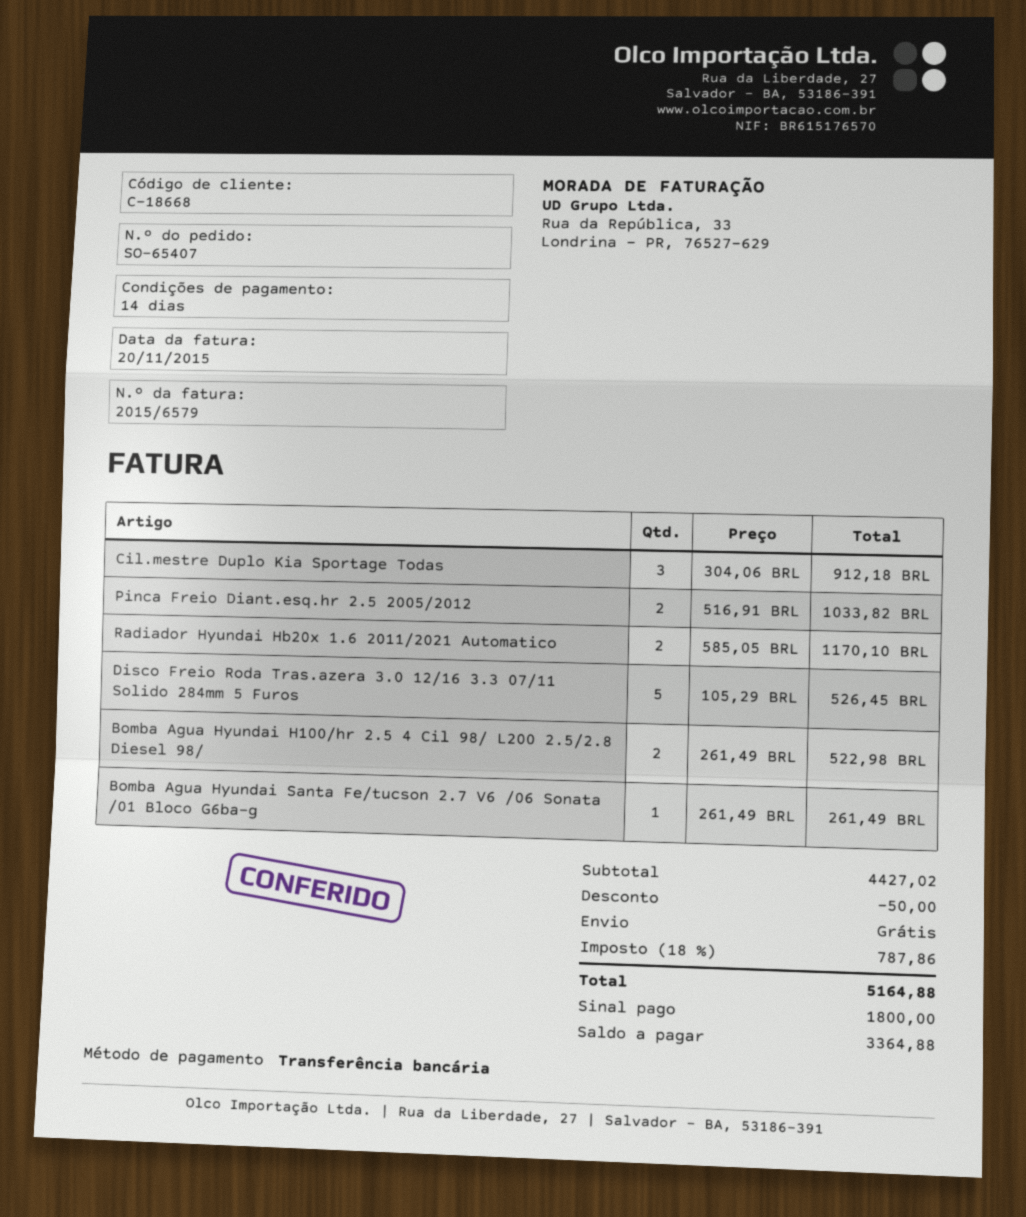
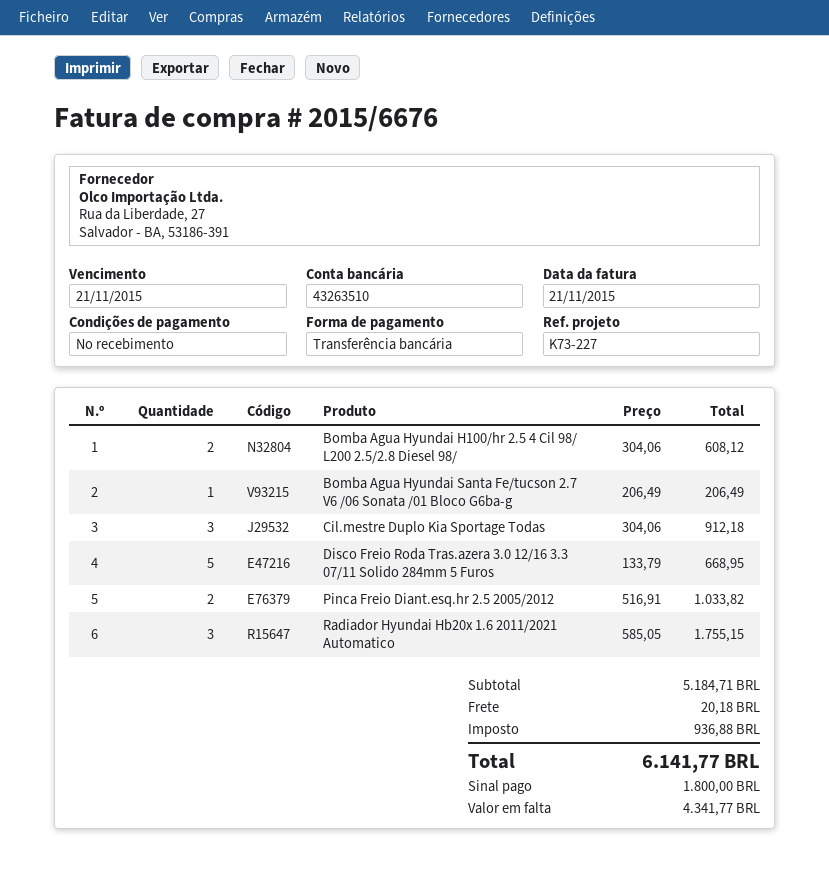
invoice number: 2015/6579 -> 2015/6676
invoice date: 2015-11-20 -> 2015-11-21
payment terms: 14 days -> on receipt
Radiador Hyundai Hb20x 1.6 2011/2021 Automatico: 2 x 585.05 = 1170.10 -> 3 x 585.05 = 1755.15
Disco Freio Roda Tras.azera 3.0 12/16 3.3 07/11 Solido 284mm 5 Furos: 5 x 105.29 = 526.45 -> 5 x 133.79 = 668.95
Bomba Agua Hyundai H100/hr 2.5 4 Cil 98/ L200 2.5/2.8 Diesel 98/: 2 x 261.49 = 522.98 -> 2 x 304.06 = 608.12
Bomba Agua Hyundai Santa Fe/tucson 2.7 V6 /06 Sonata /01 Bloco G6ba-g: 1 x 261.49 = 261.49 -> 1 x 206.49 = 206.49
subtotal: 4427.02 -> 5184.71
discount: 50.00 -> none
shipping: 0.00 -> 20.18
tax: 787.86 -> 936.88
total: 5164.88 -> 6141.77
balance: 3364.88 -> 4341.77

